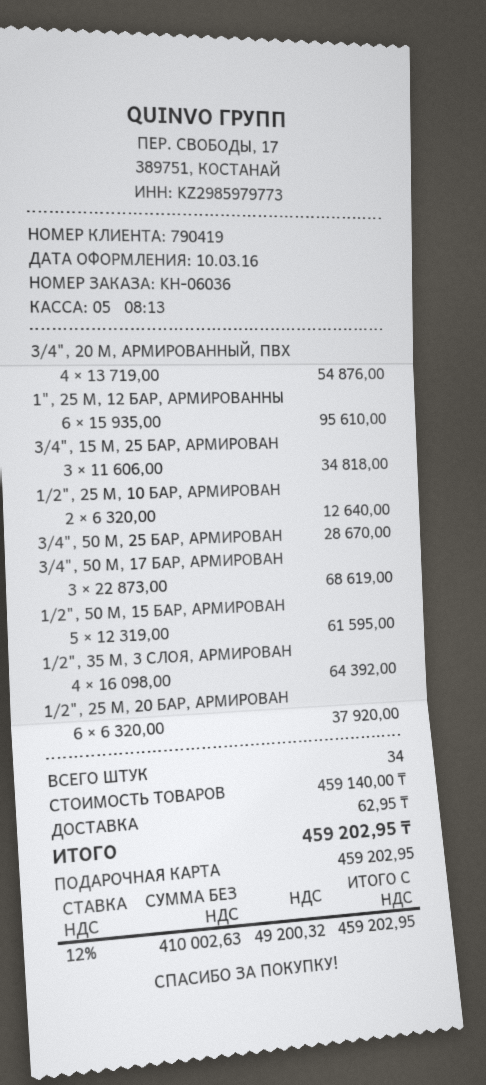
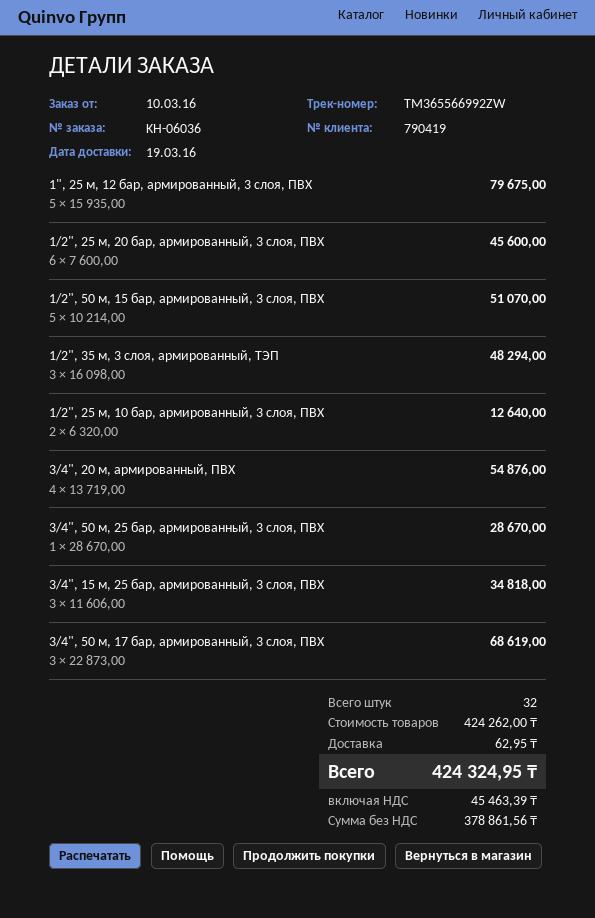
1", 25 М, 12 БАР, АРМИРОВАННЫ: 6 x 15935.00 = 95610.00 -> 5 x 15935.00 = 79675.00
1/2", 50 М, 15 БАР, АРМИРОВАН: 5 x 12319.00 = 61595.00 -> 5 x 10214.00 = 51070.00
1/2", 35 М, 3 СЛОЯ, АРМИРОВАН: 4 x 16098.00 = 64392.00 -> 3 x 16098.00 = 48294.00
1/2", 25 М, 20 БАР, АРМИРОВАН: 6 x 6320.00 = 37920.00 -> 6 x 7600.00 = 45600.00
total quantity: 34 -> 32
subtotal: 459140.00 -> 424262.00
net: 410002.63 -> 378861.56
tax: 49200.32 -> 45463.39
total: 459202.95 -> 424324.95

